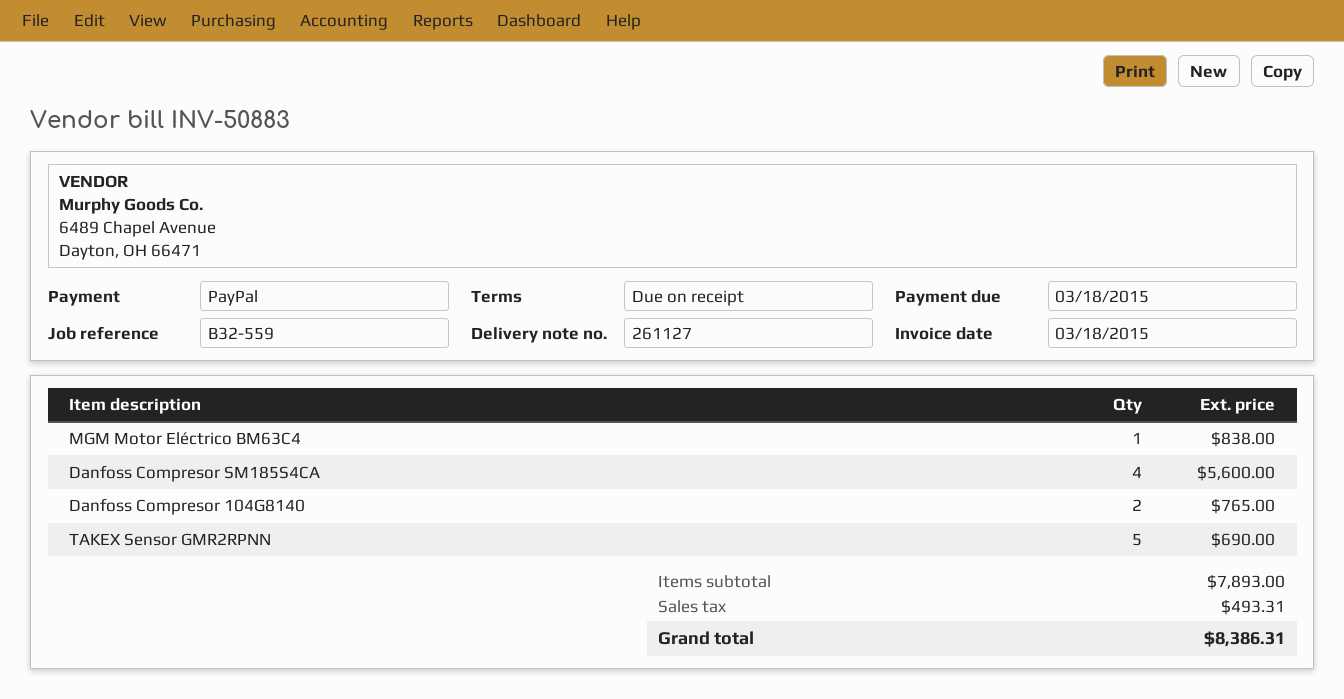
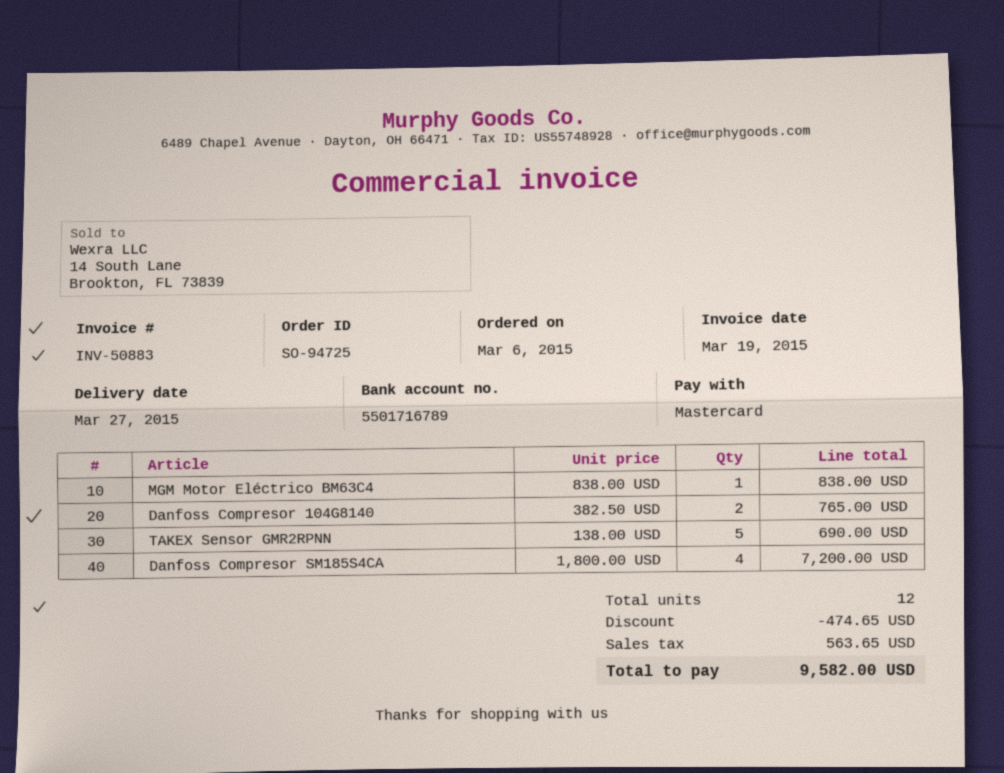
invoice date: 2015-03-18 -> 2015-03-19
payment method: PayPal -> Mastercard
Danfoss Compresor SM185S4CA: 4 for 5600.00 -> 4 for 7200.00
discount: none -> 474.65
tax: 493.31 -> 563.65
total: 8386.31 -> 9582.00

